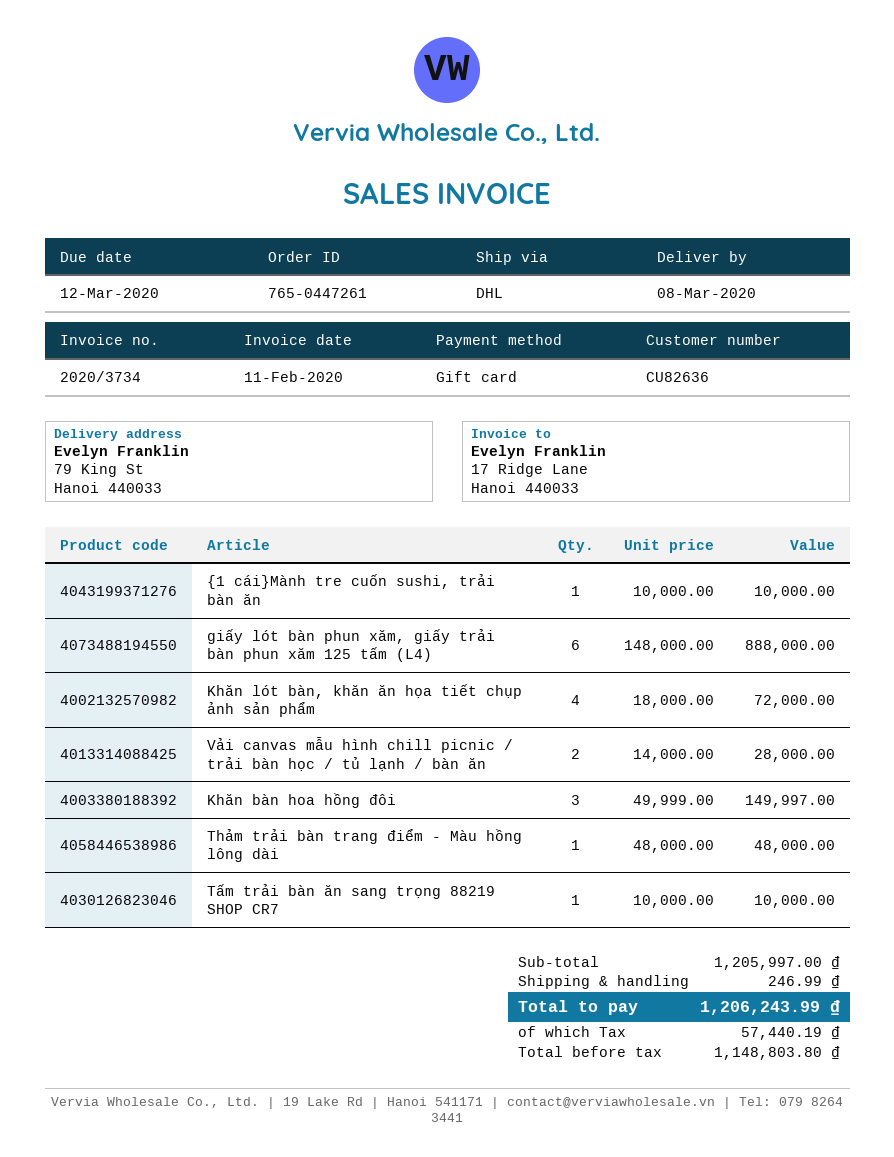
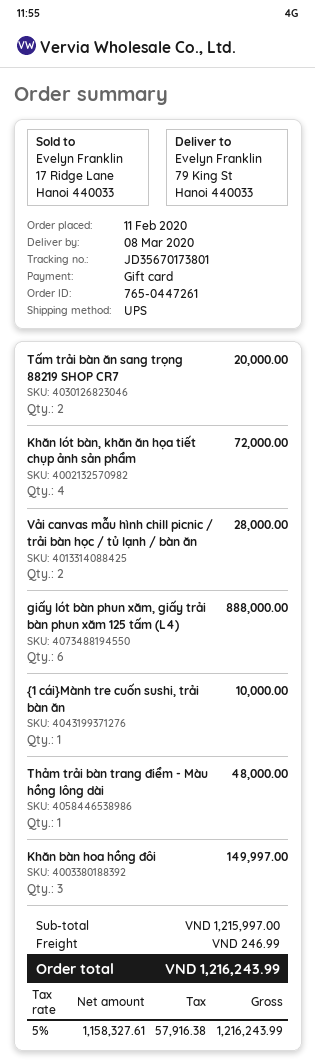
shipping method: DHL -> UPS
Tấm trải bàn ăn sang trọng 88219 SHOP CR7: 1 for 10000.00 -> 2 for 20000.00
subtotal: 1205997.00 -> 1215997.00
net: 1148803.80 -> 1158327.61
tax: 57440.19 -> 57916.38
total: 1206243.99 -> 1216243.99

